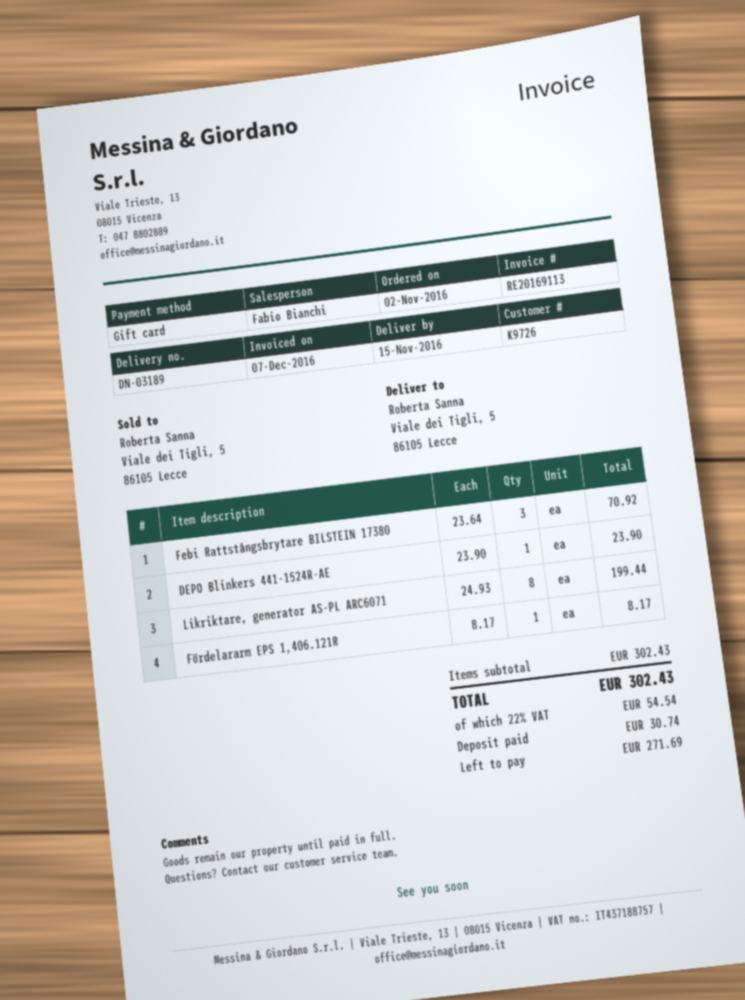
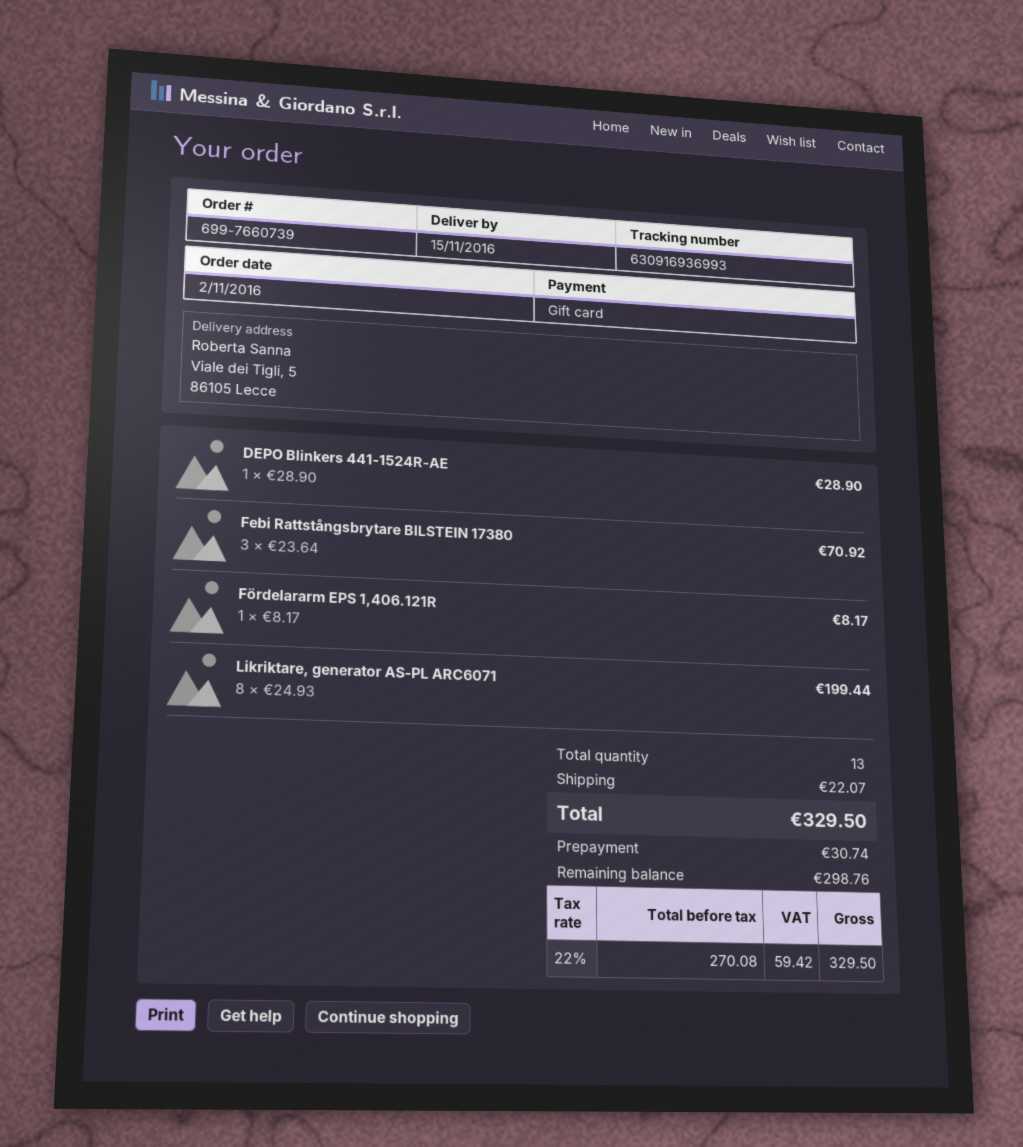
DEPO Blinkers 441-1524R-AE: 1 x 23.90 = 23.90 -> 1 x 28.90 = 28.90
shipping: none -> 22.07
tax: 22% = 54.54 -> 22% = 59.42
total: 302.43 -> 329.50
balance: 271.69 -> 298.76

